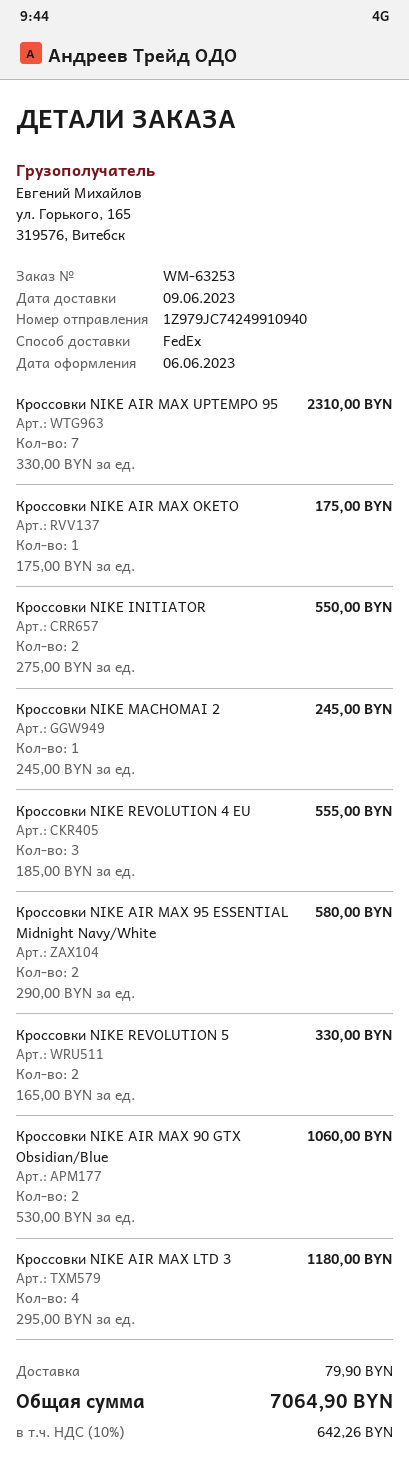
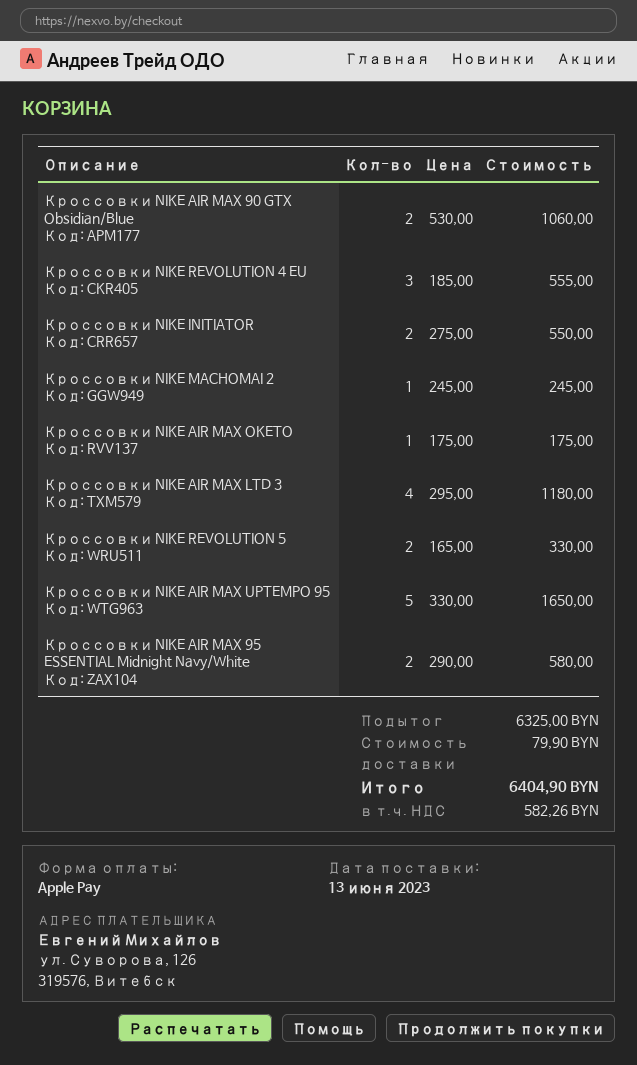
delivery date: 2023-06-09 -> 2023-06-13
Кроссовки NIKE AIR MAX UPTEMPO 95: 7 x 330.00 = 2310.00 -> 5 x 330.00 = 1650.00
tax: 642.26 -> 582.26
total: 7064.90 -> 6404.90

